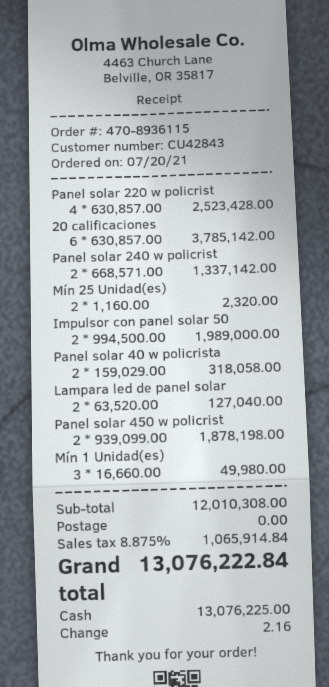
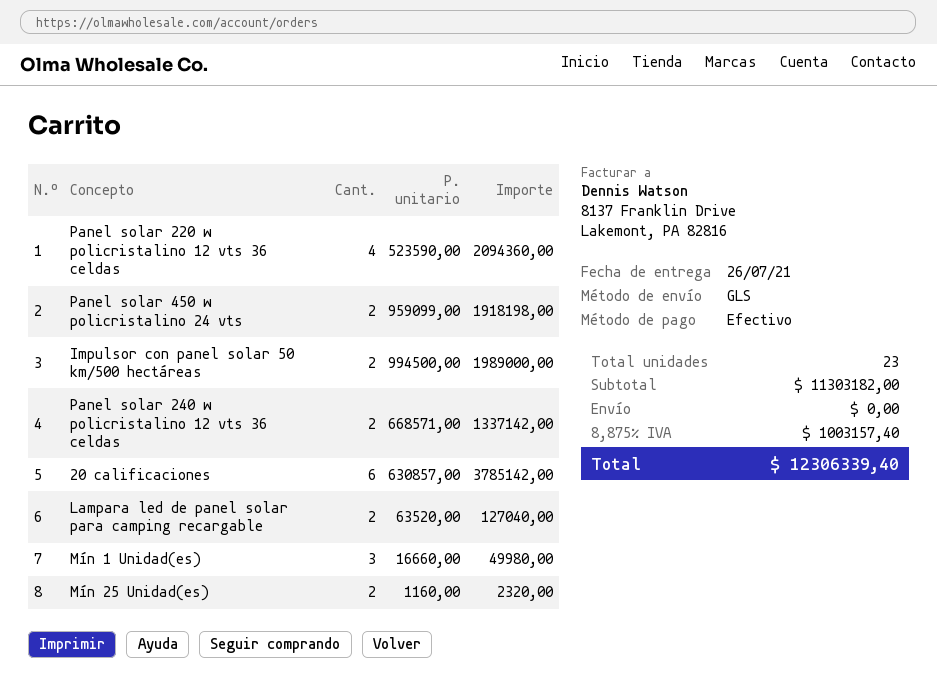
Panel solar 220 w policrist: 4 x 630857.00 = 2523428.00 -> 4 x 523590.00 = 2094360.00
Panel solar 40 w policrista: 2 x 159029.00 = 318058.00 -> none
Panel solar 450 w policrist: 2 x 939099.00 = 1878198.00 -> 2 x 959099.00 = 1918198.00
subtotal: 12010308.00 -> 11303182.00
tax: 8.875% = 1065914.84 -> 8.875% = 1003157.40
total: 13076222.84 -> 12306339.40

